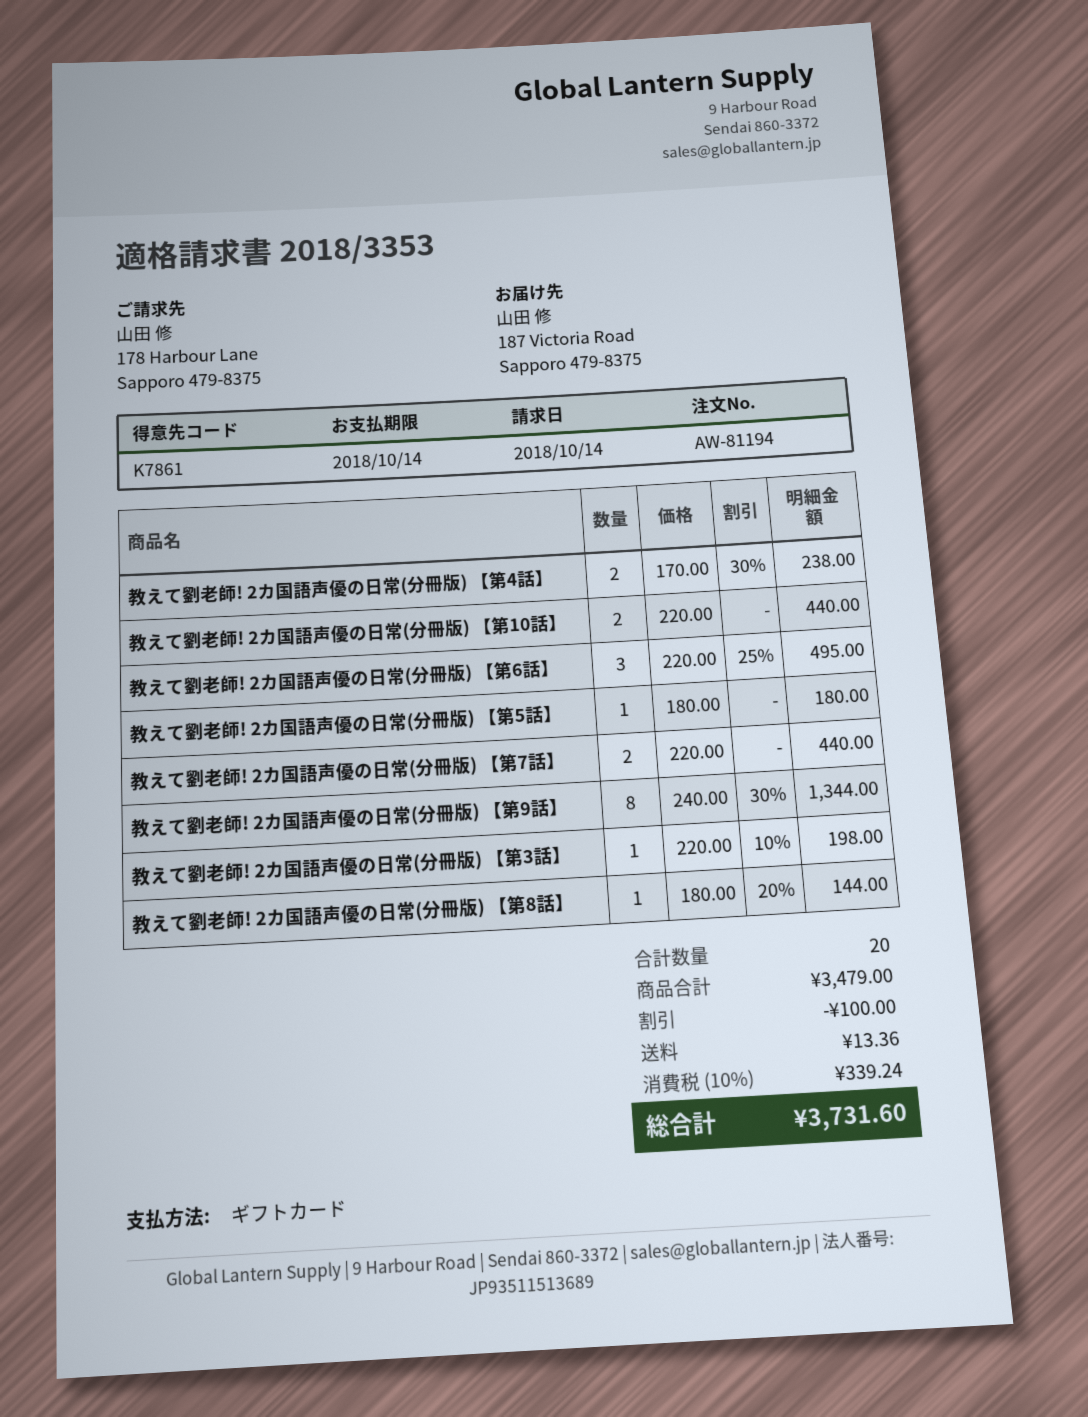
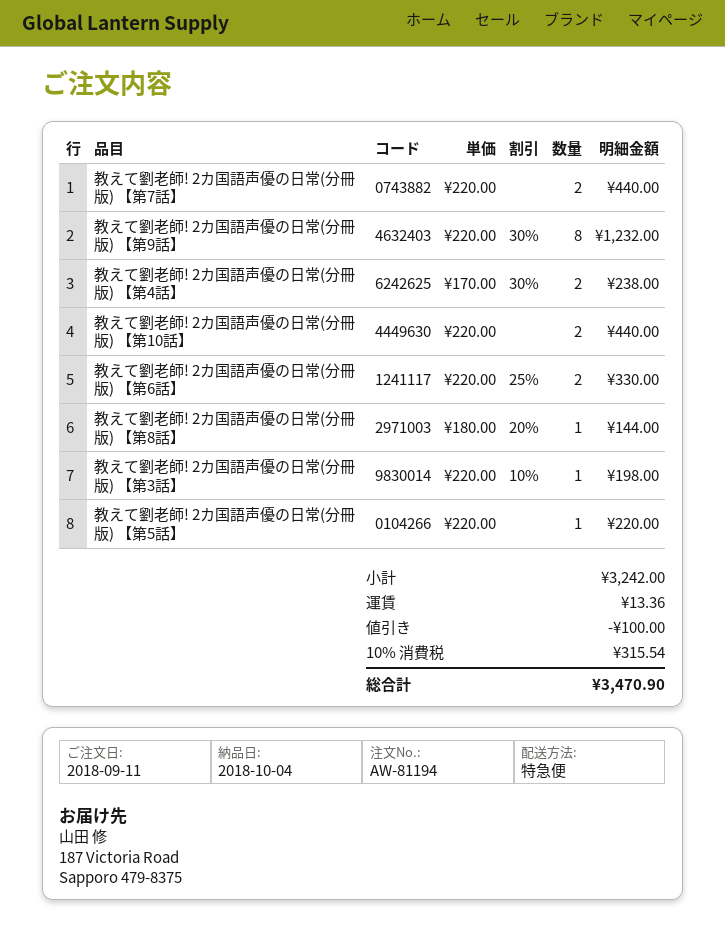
教えて劉老師! 2カ国語声優の日常(分冊版) 【第6話】: 3 x 220.00 - 25% = 495.00 -> 2 x 220.00 - 25% = 330.00
教えて劉老師! 2カ国語声優の日常(分冊版) 【第5話】: 1 x 180.00 = 180.00 -> 1 x 220.00 = 220.00
教えて劉老師! 2カ国語声優の日常(分冊版) 【第9話】: 8 x 240.00 - 30% = 1344.00 -> 8 x 220.00 - 30% = 1232.00
subtotal: 3479.00 -> 3242.00
tax: 10% = 339.24 -> 10% = 315.54
total: 3731.60 -> 3470.90

